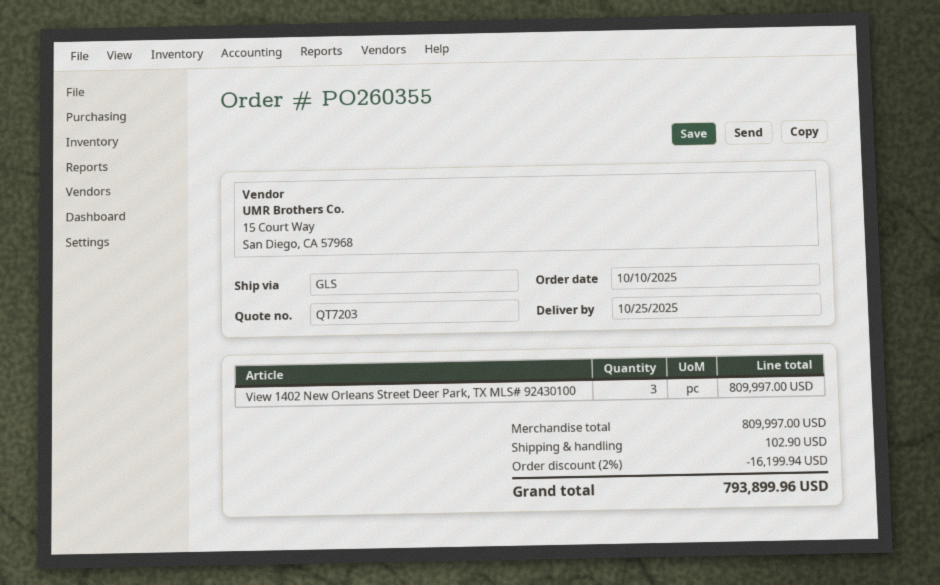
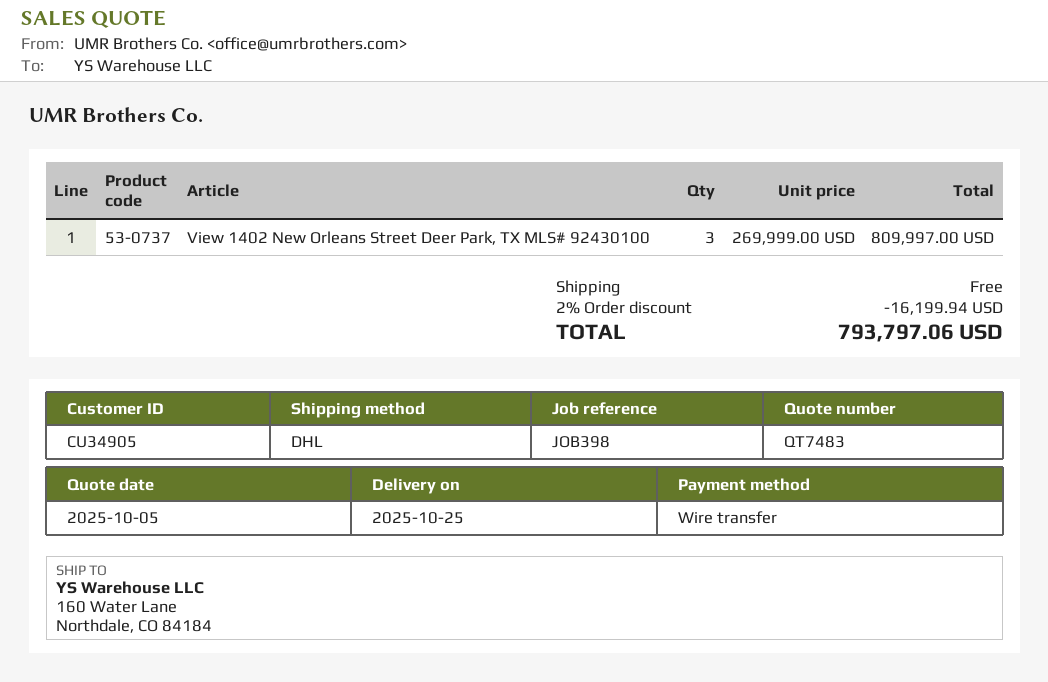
quote number: QT7203 -> QT7483
shipping method: GLS -> DHL
shipping: 102.90 -> 0.00
total: 793899.96 -> 793797.06

